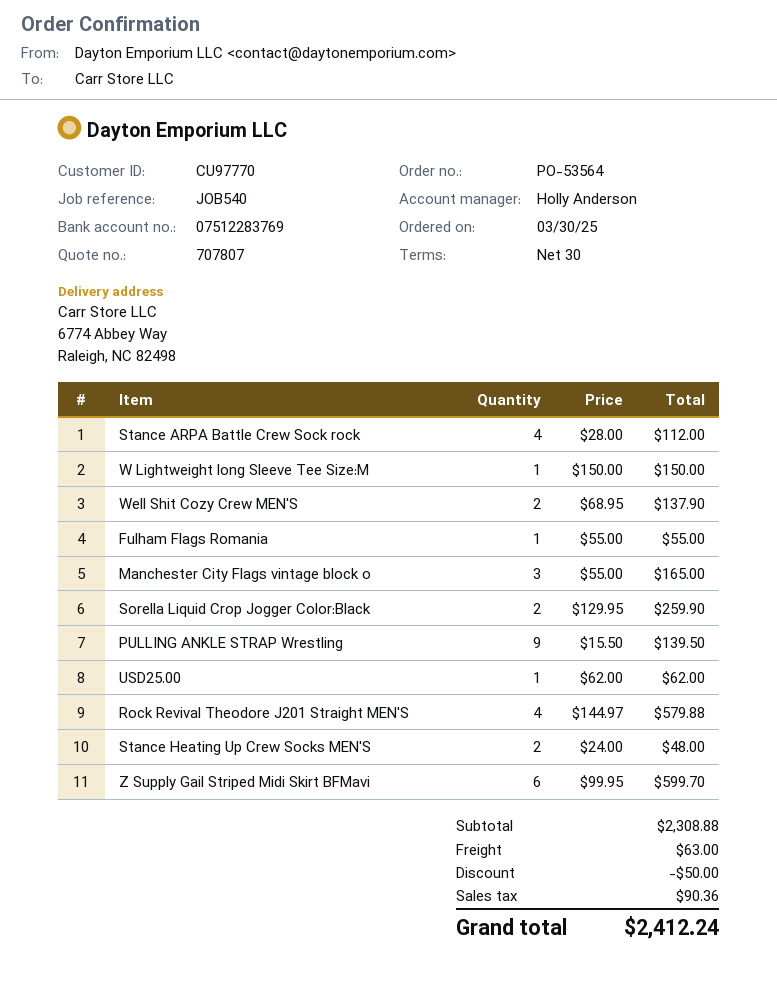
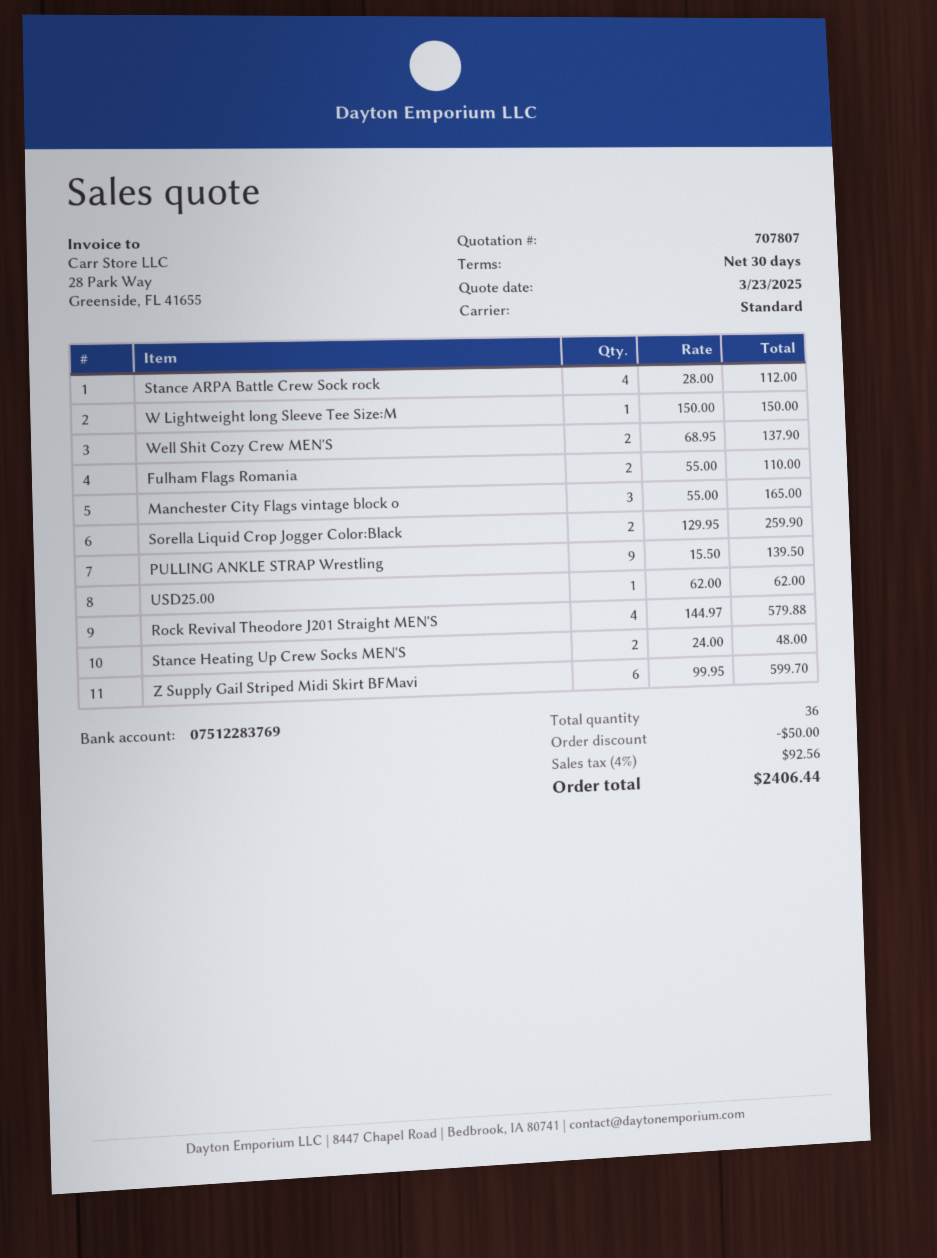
Fulham Flags Romania: 1 x 55.00 = 55.00 -> 2 x 55.00 = 110.00
shipping: 63.00 -> none
tax: 90.36 -> 92.56
total: 2412.24 -> 2406.44

